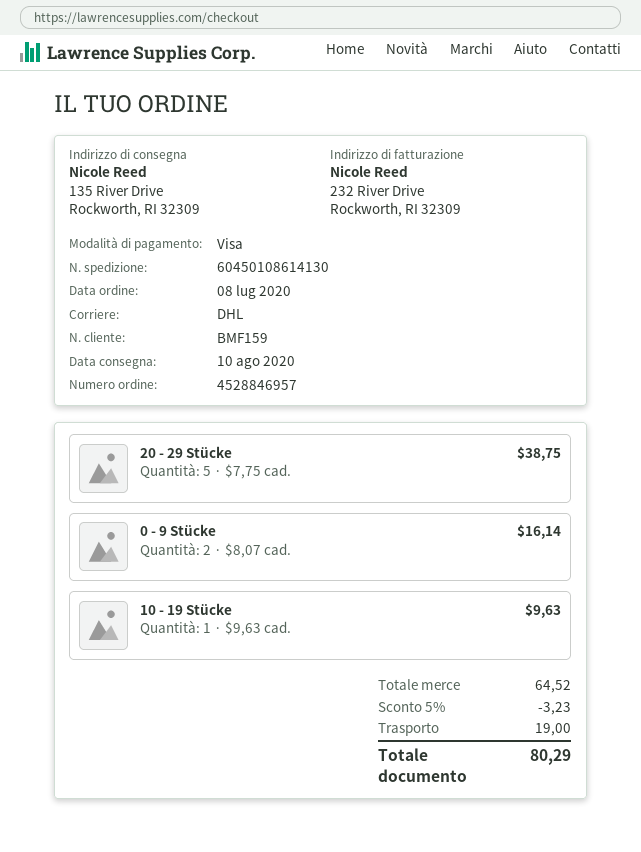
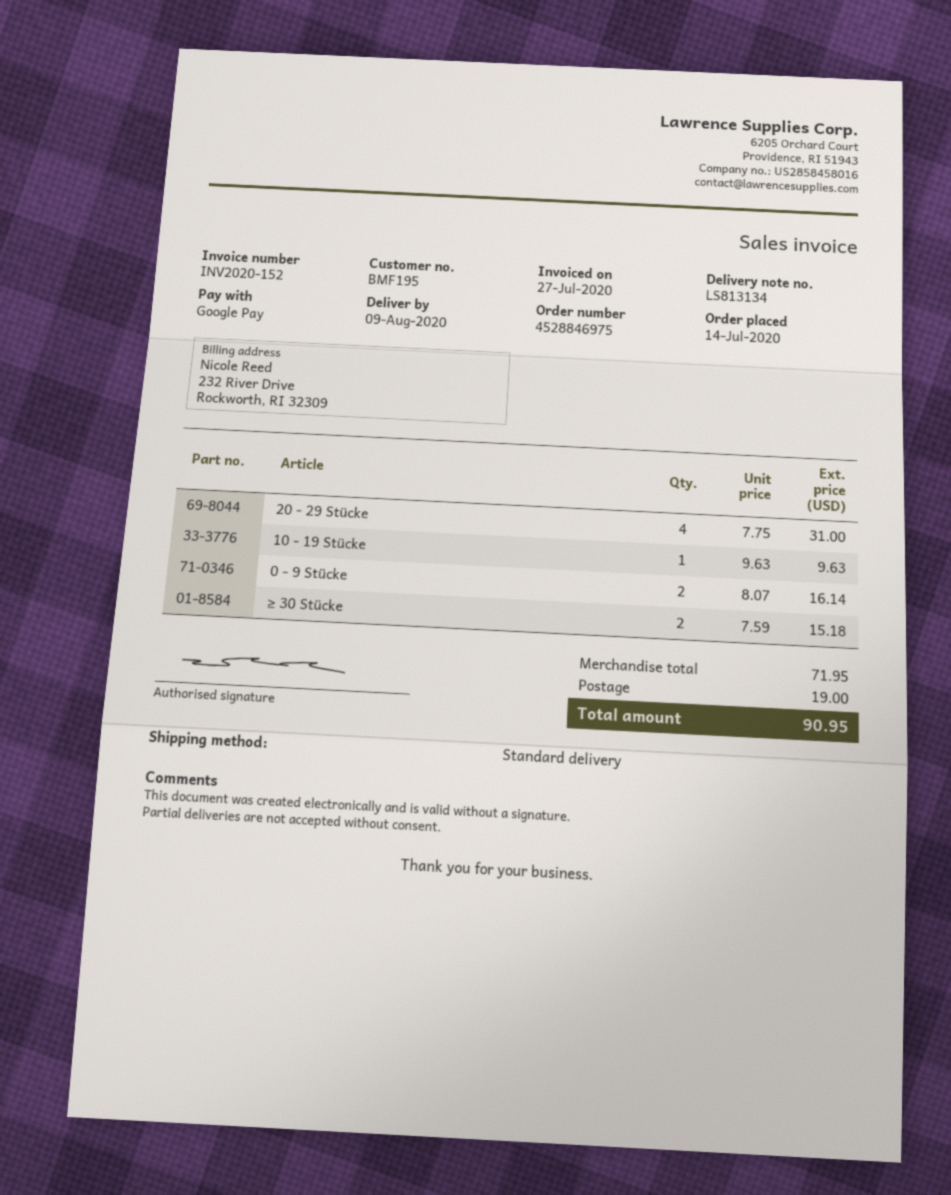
order number: 4528846957 -> 4528846975
order date: 2020-07-08 -> 2020-07-14
delivery date: 2020-08-10 -> 2020-08-09
customer number: BMF159 -> BMF195
payment method: Visa -> Google Pay
shipping method: DHL -> standard
20 - 29 Stücke: 5 x 7.75 = 38.75 -> 4 x 7.75 = 31.00
≥ 30 Stücke: none -> 2 x 7.59 = 15.18
subtotal: 64.52 -> 71.95
discount: 5% = 3.23 -> none
total: 80.29 -> 90.95

